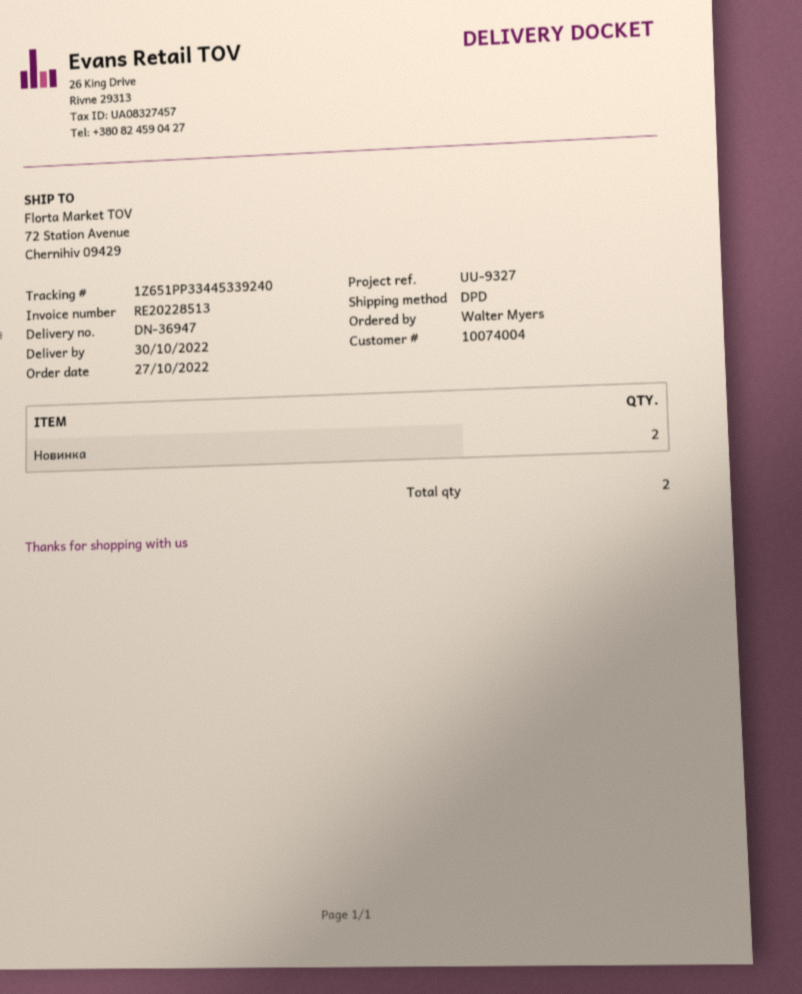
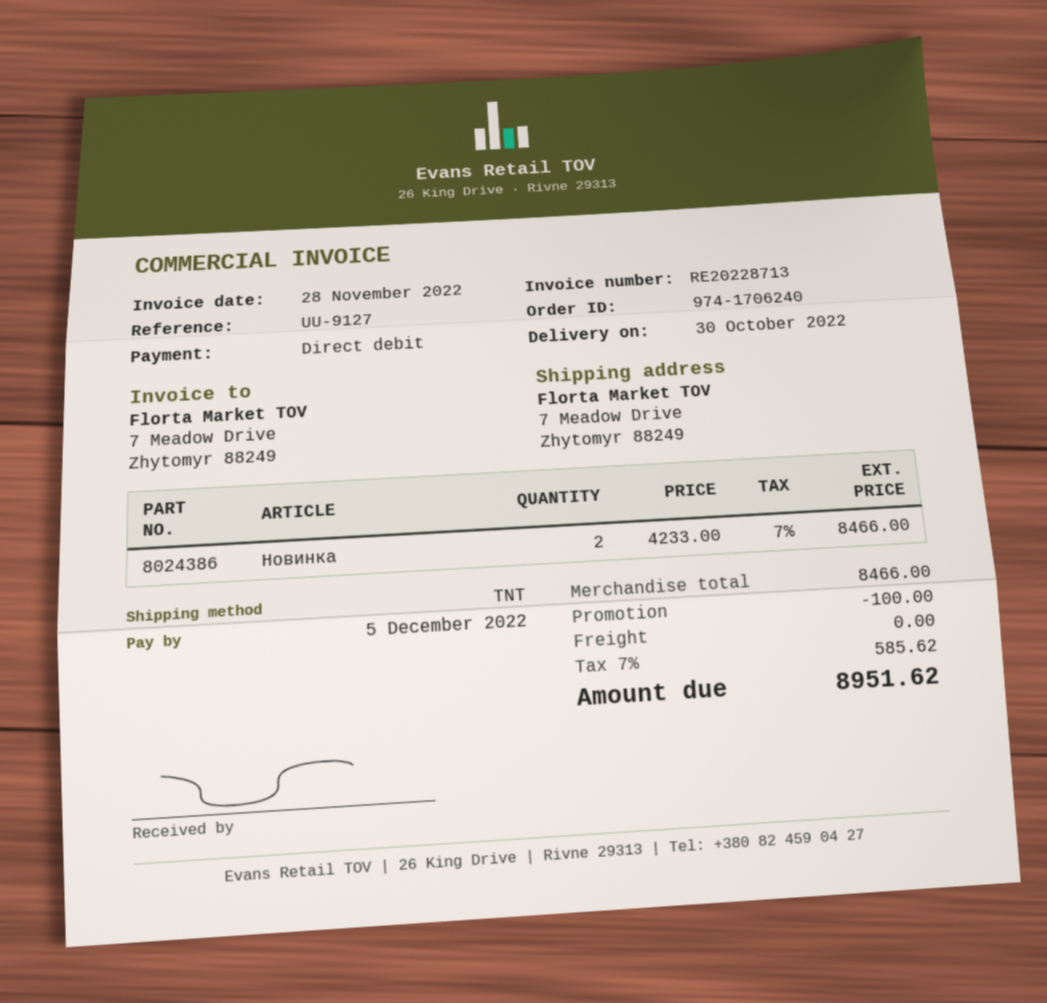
invoice number: RE20228513 -> RE20228713
reference: UU-9327 -> UU-9127
shipping method: DPD -> TNT
ship to: 72 Station Avenue, Chernihiv 09429 -> 7 Meadow Drive, Zhytomyr 88249

